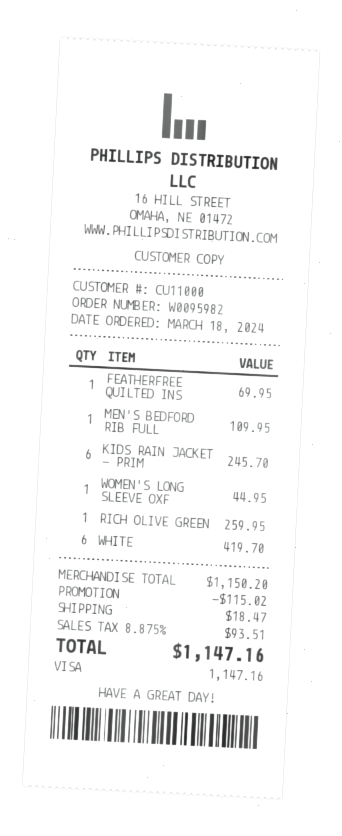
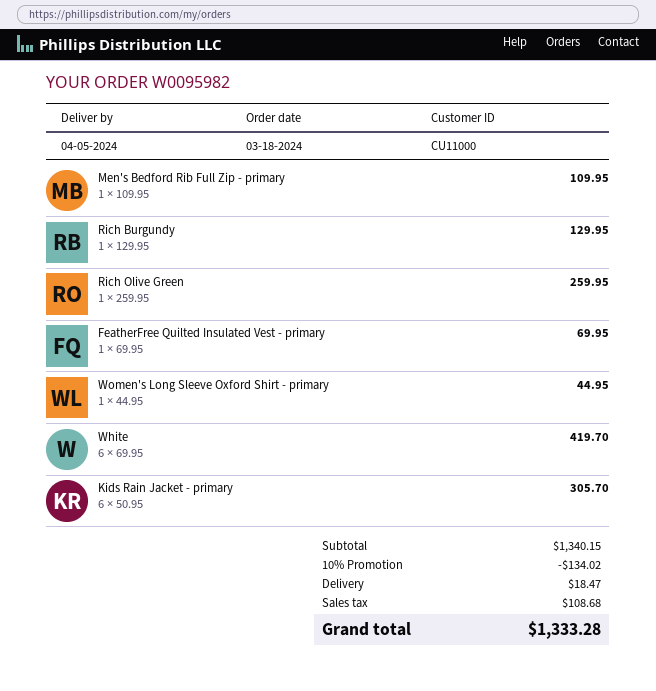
KIDS RAIN JACKET - PRIM: 6 for 245.70 -> 6 for 305.70
Rich Burgundy: none -> 1 for 129.95
subtotal: 1150.20 -> 1340.15
discount: 115.02 -> 134.02
tax: 93.51 -> 108.68
total: 1147.16 -> 1333.28

